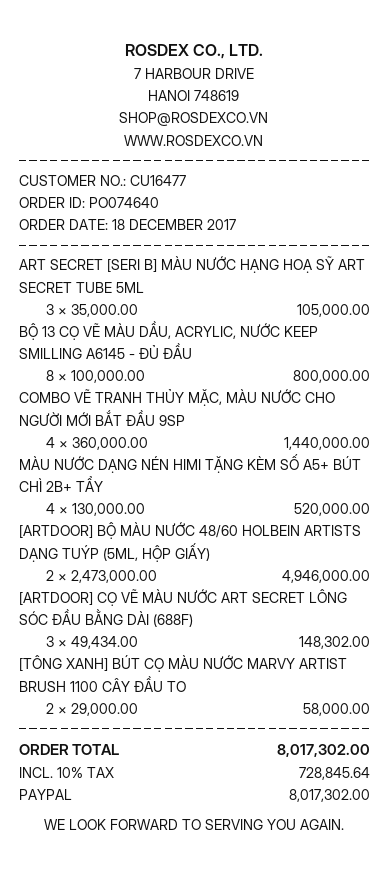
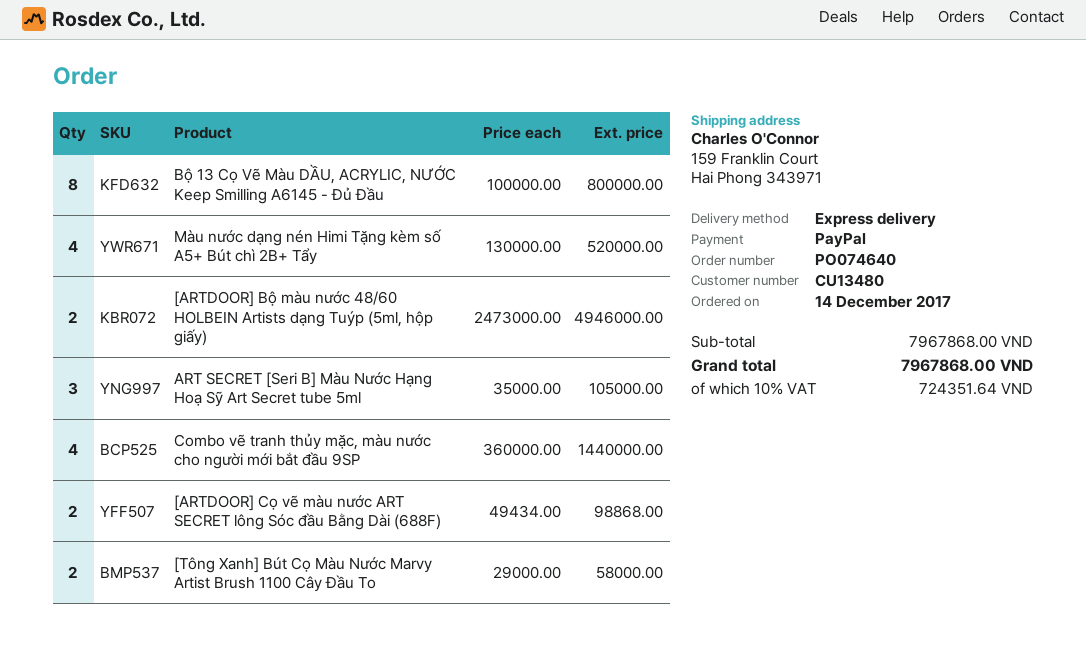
order date: 2017-12-18 -> 2017-12-14
customer number: CU16477 -> CU13480
[ARTDOOR] CỌ VẼ MÀU NƯỚC ART SECRET LÔNG SÓC ĐẦU BẰNG DÀI (688F): 3 x 49434.00 = 148302.00 -> 2 x 49434.00 = 98868.00
tax: 10% = 728845.64 -> 10% = 724351.64
total: 8017302.00 -> 7967868.00

